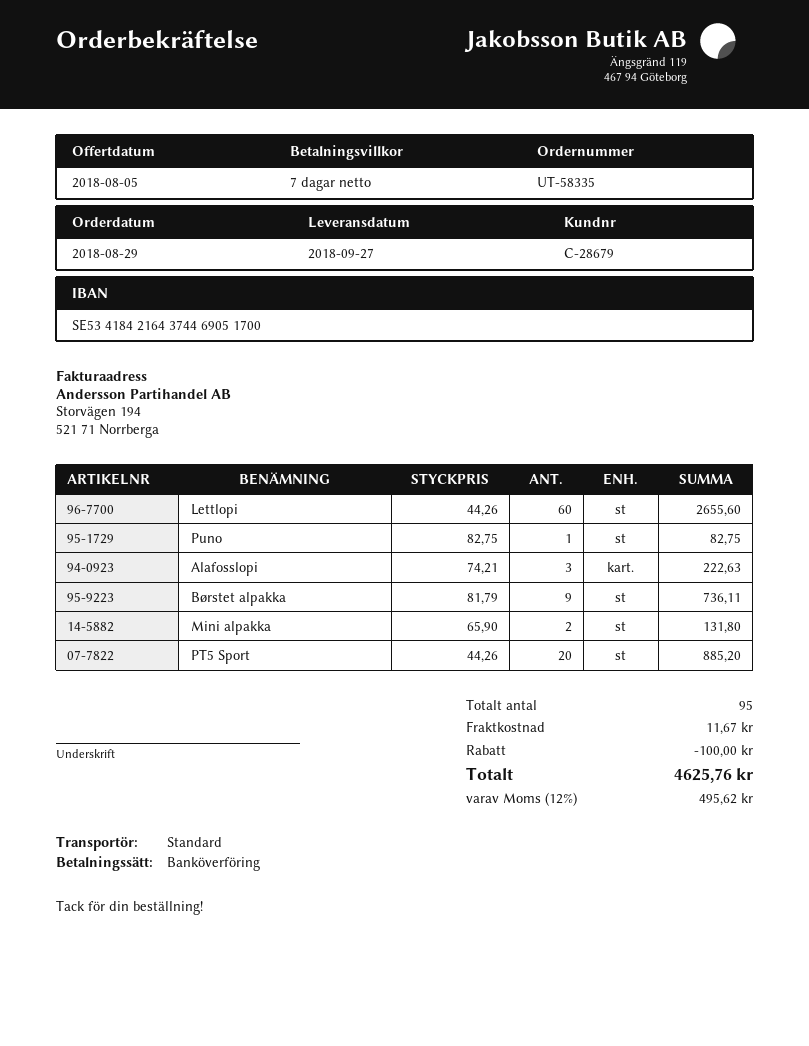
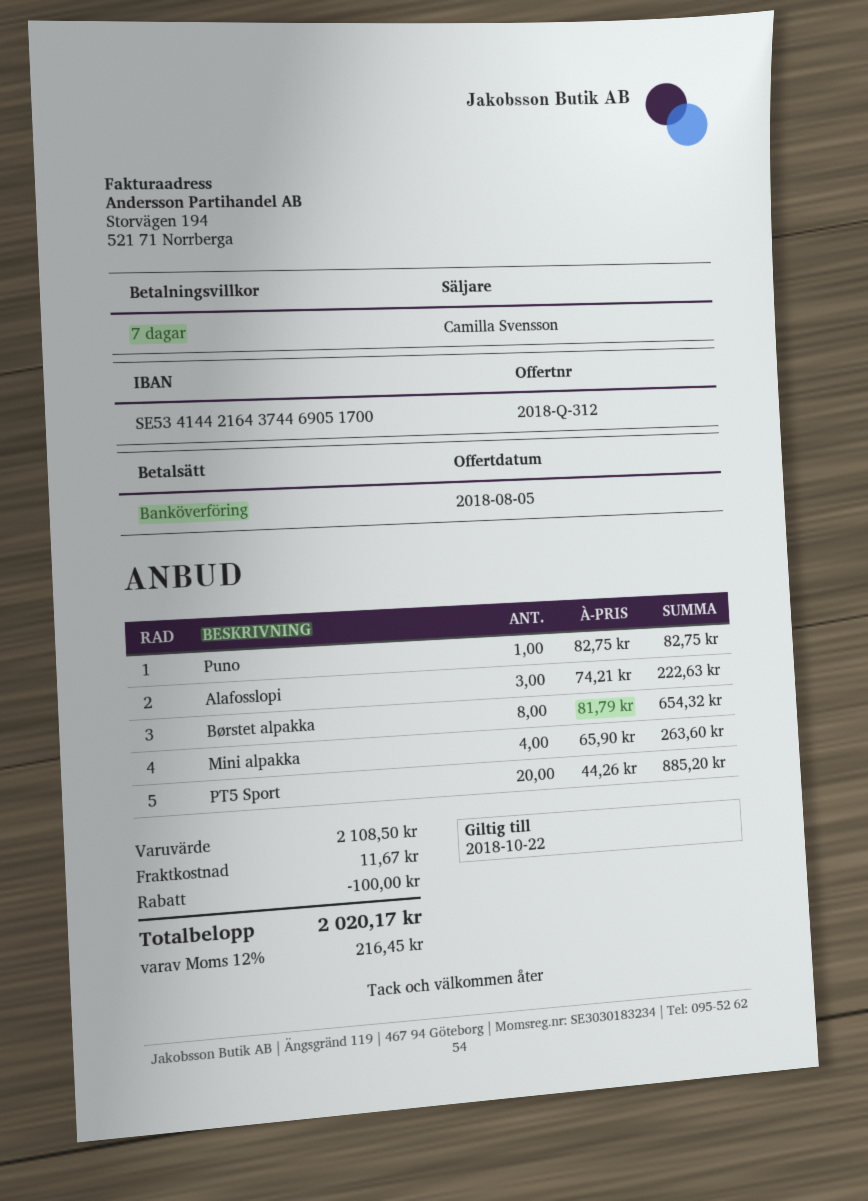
bank account: SE5341842164374469051700 -> SE5341442164374469051700
Lettlopi: 60 x 44.26 = 2655.60 -> none
Børstet alpakka: 9 x 81.79 = 736.11 -> 8 x 81.79 = 654.32
Mini alpakka: 2 x 65.90 = 131.80 -> 4 x 65.90 = 263.60
tax: 12% = 495.62 -> 12% = 216.45
total: 4625.76 -> 2020.17

